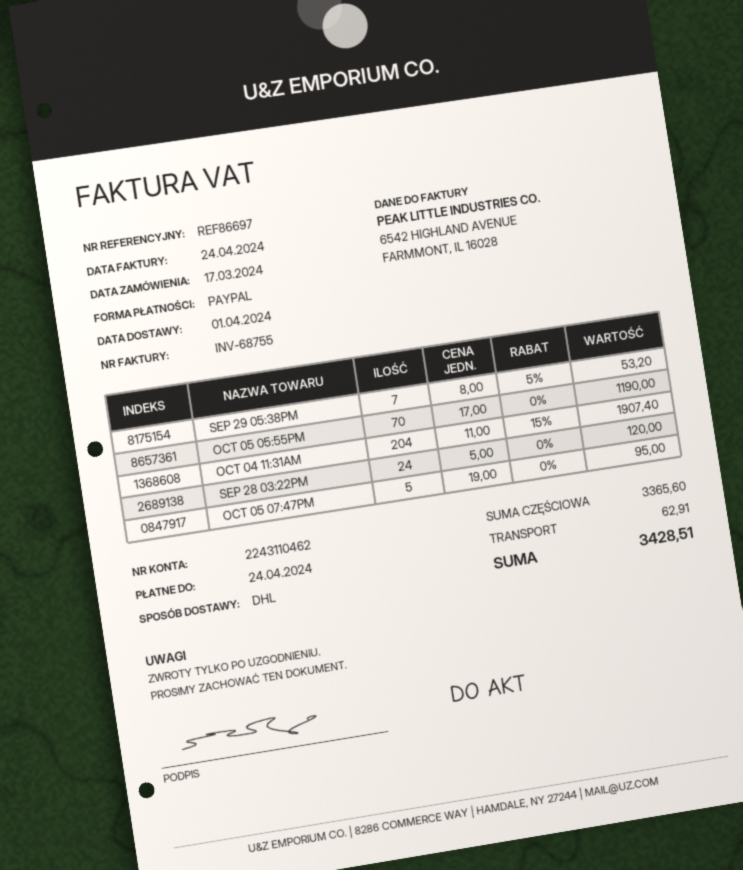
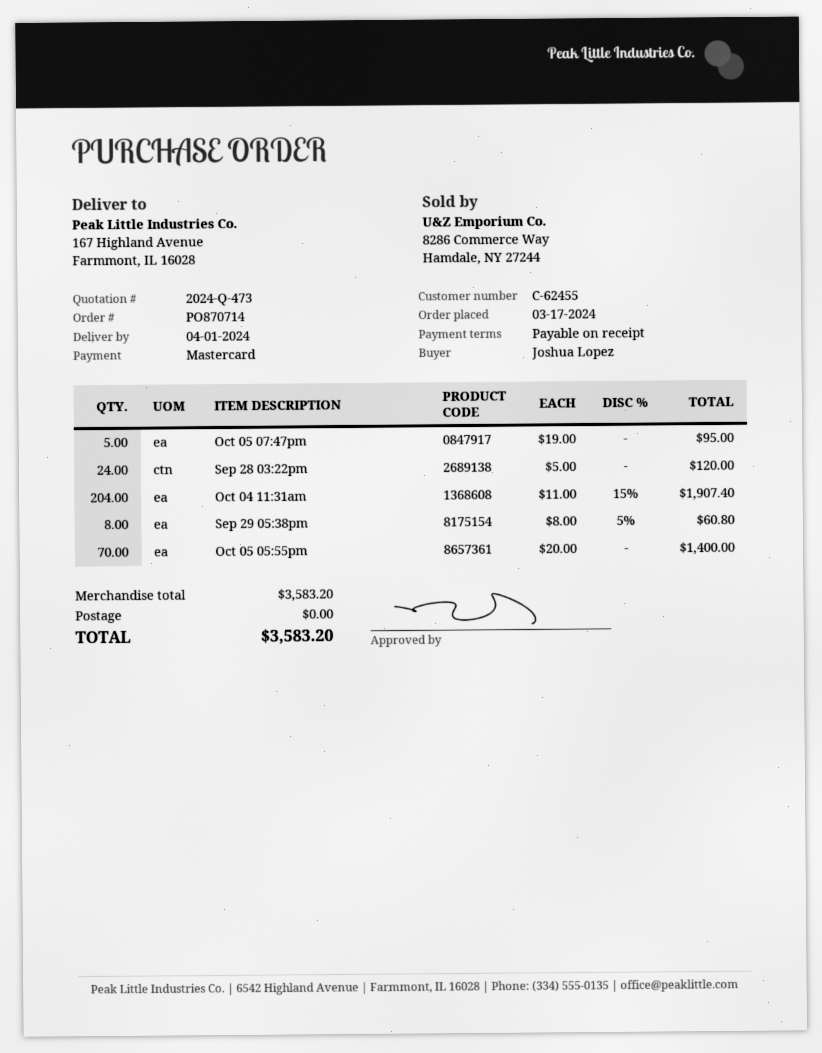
payment method: PayPal -> Mastercard
SEP 29 05:38PM: 7 x 8.00 - 5% = 53.20 -> 8 x 8.00 - 5% = 60.80
OCT 05 05:55PM: 70 x 17.00 = 1190.00 -> 70 x 20.00 = 1400.00
subtotal: 3365.60 -> 3583.20
shipping: 62.91 -> 0.00
total: 3428.51 -> 3583.20

